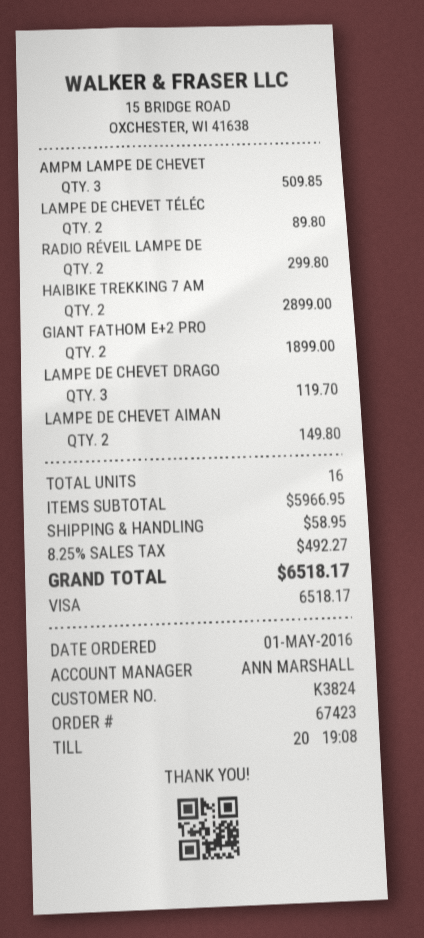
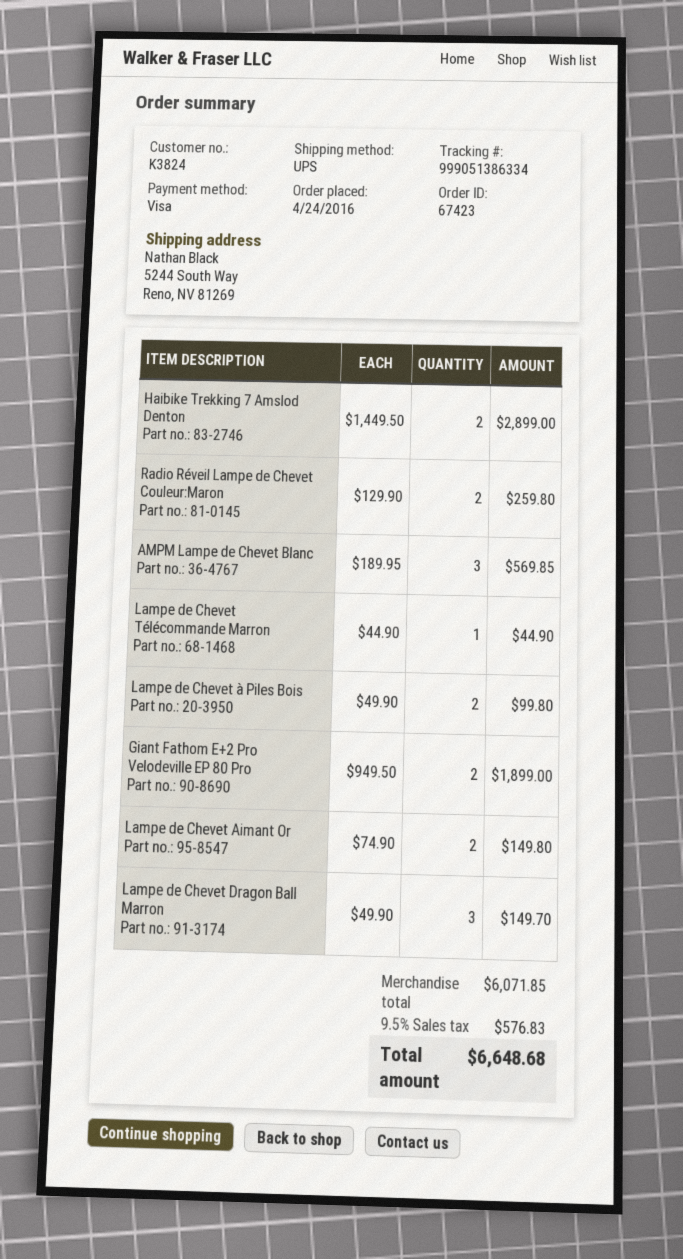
order date: 2016-05-01 -> 2016-04-24
AMPM LAMPE DE CHEVET: 3 for 509.85 -> 3 for 569.85
LAMPE DE CHEVET TÉLÉC: 2 for 89.80 -> 1 for 44.90
RADIO RÉVEIL LAMPE DE: 2 for 299.80 -> 2 for 259.80
LAMPE DE CHEVET DRAGO: 3 for 119.70 -> 3 for 149.70
Lampe de Chevet à Piles Bois: none -> 2 for 99.80
subtotal: 5966.95 -> 6071.85
shipping: 58.95 -> none
tax: 8.25% = 492.27 -> 9.5% = 576.83
total: 6518.17 -> 6648.68

